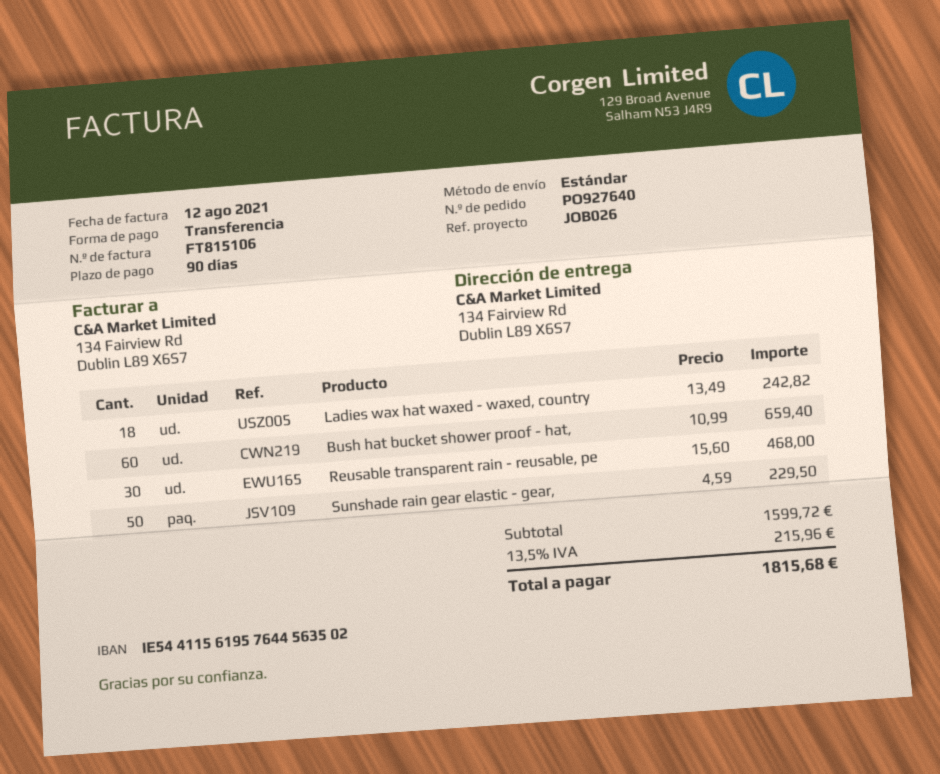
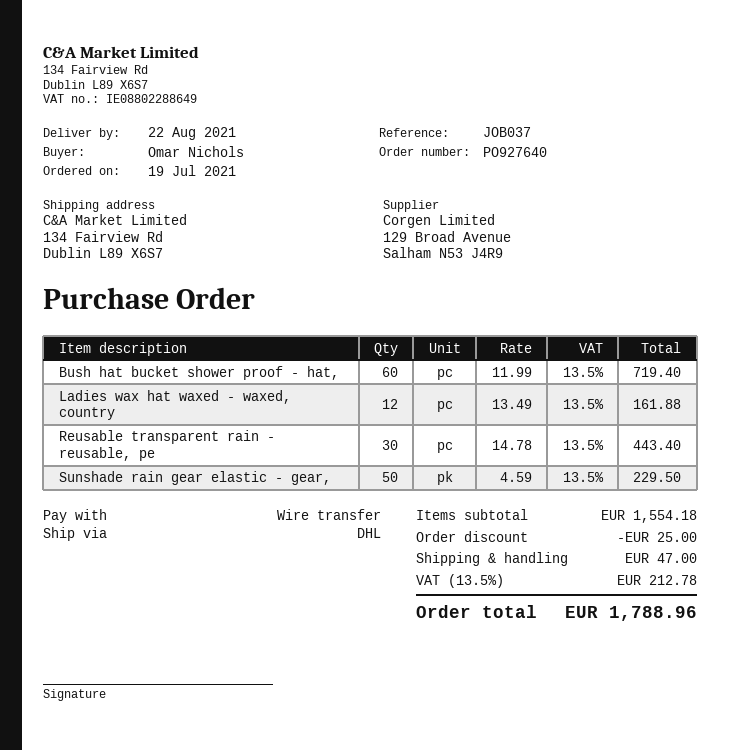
reference: JOB026 -> JOB037
shipping method: standard -> DHL
Ladies wax hat waxed - waxed, country: 18 x 13.49 = 242.82 -> 12 x 13.49 = 161.88
Bush hat bucket shower proof - hat,: 60 x 10.99 = 659.40 -> 60 x 11.99 = 719.40
Reusable transparent rain - reusable, pe: 30 x 15.60 = 468.00 -> 30 x 14.78 = 443.40
subtotal: 1599.72 -> 1554.18
discount: none -> 25.00
shipping: none -> 47.00
tax: 13.5% = 215.96 -> 13.5% = 212.78
total: 1815.68 -> 1788.96

